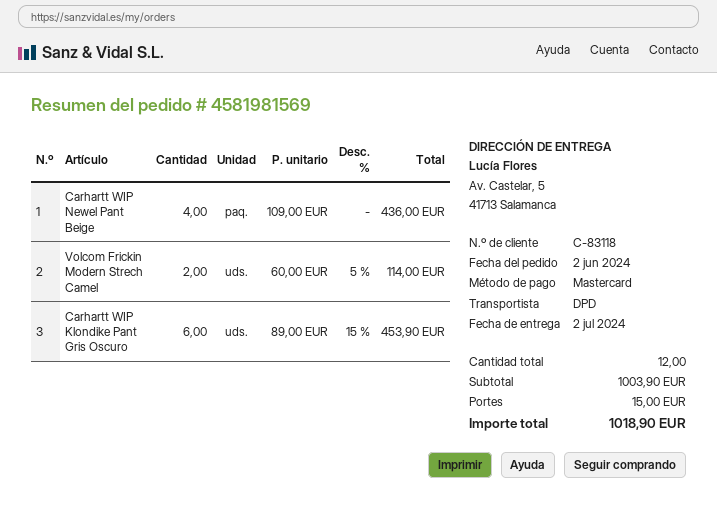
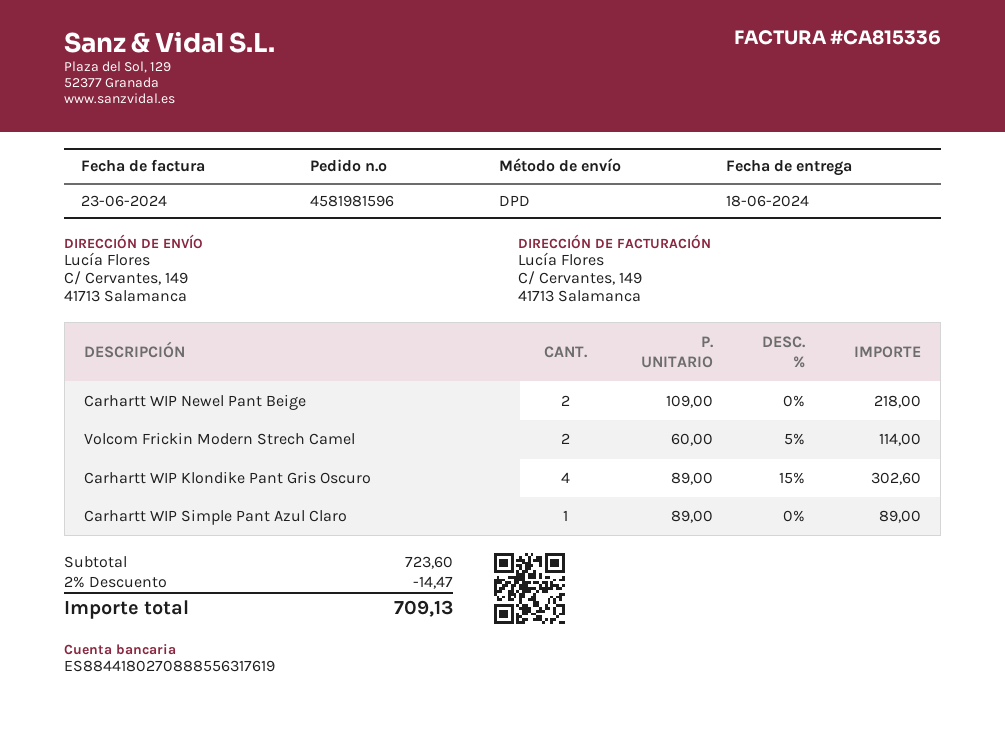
order number: 4581981569 -> 4581981596
delivery date: 2024-07-02 -> 2024-06-18
ship to: Av. Castelar, 5, 41713 Salamanca -> C/ Cervantes, 149, 41713 Salamanca
Carhartt WIP Newel Pant Beige: 4 x 109.00 = 436.00 -> 2 x 109.00 = 218.00
Carhartt WIP Klondike Pant Gris Oscuro: 6 x 89.00 - 15% = 453.90 -> 4 x 89.00 - 15% = 302.60
Carhartt WIP Simple Pant Azul Claro: none -> 1 x 89.00 = 89.00
subtotal: 1003.90 -> 723.60
discount: none -> 2% = 14.47
shipping: 15.00 -> none
total: 1018.90 -> 709.13

